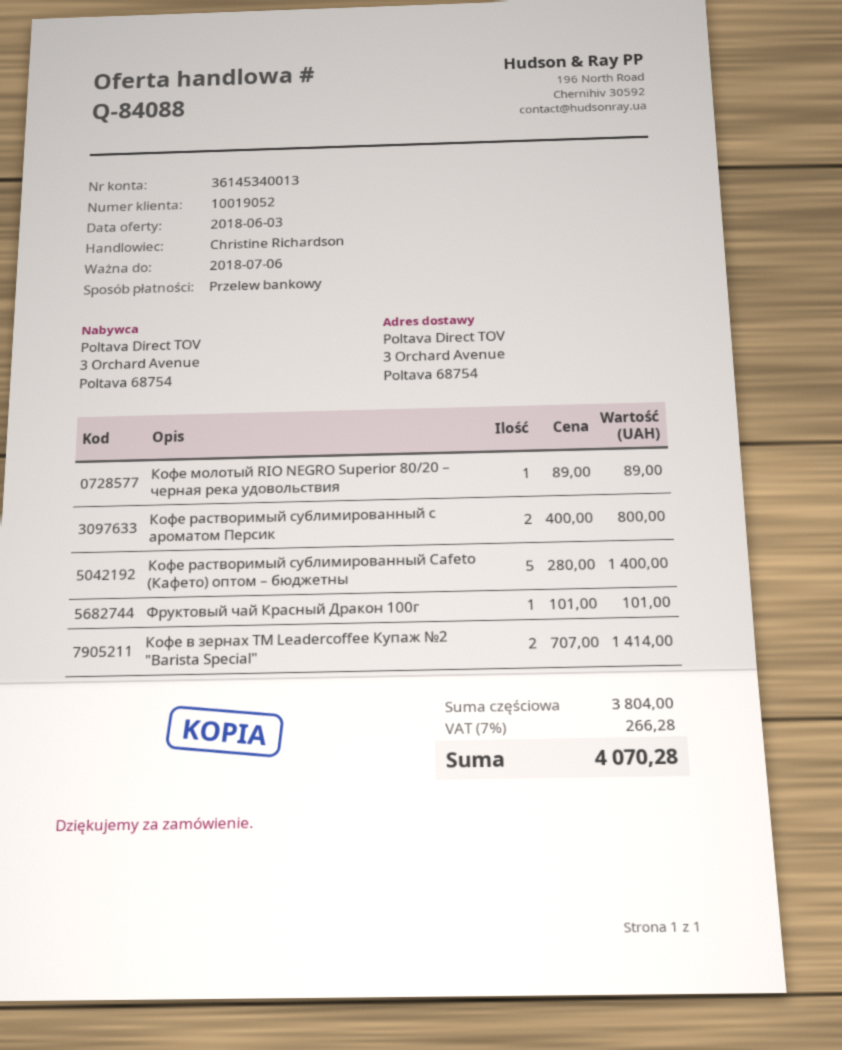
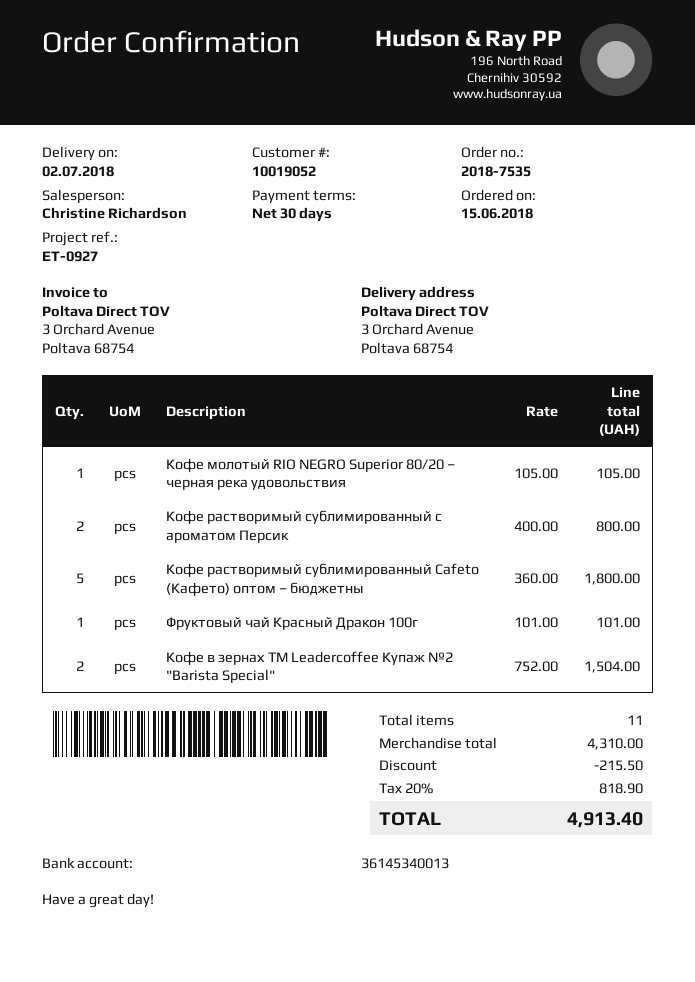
Кофе молотый RIO NEGRO Superior 80/20 – черная река удовольствия: 1 x 89.00 = 89.00 -> 1 x 105.00 = 105.00
Кофе растворимый сублимированный Cafeto (Кафето) оптом – бюджетны: 5 x 280.00 = 1400.00 -> 5 x 360.00 = 1800.00
Кофе в зернах TM Leadercoffee Купаж №2 "Barista Special": 2 x 707.00 = 1414.00 -> 2 x 752.00 = 1504.00
subtotal: 3804.00 -> 4310.00
discount: none -> 215.50
tax: 7% = 266.28 -> 20% = 818.90
total: 4070.28 -> 4913.40

